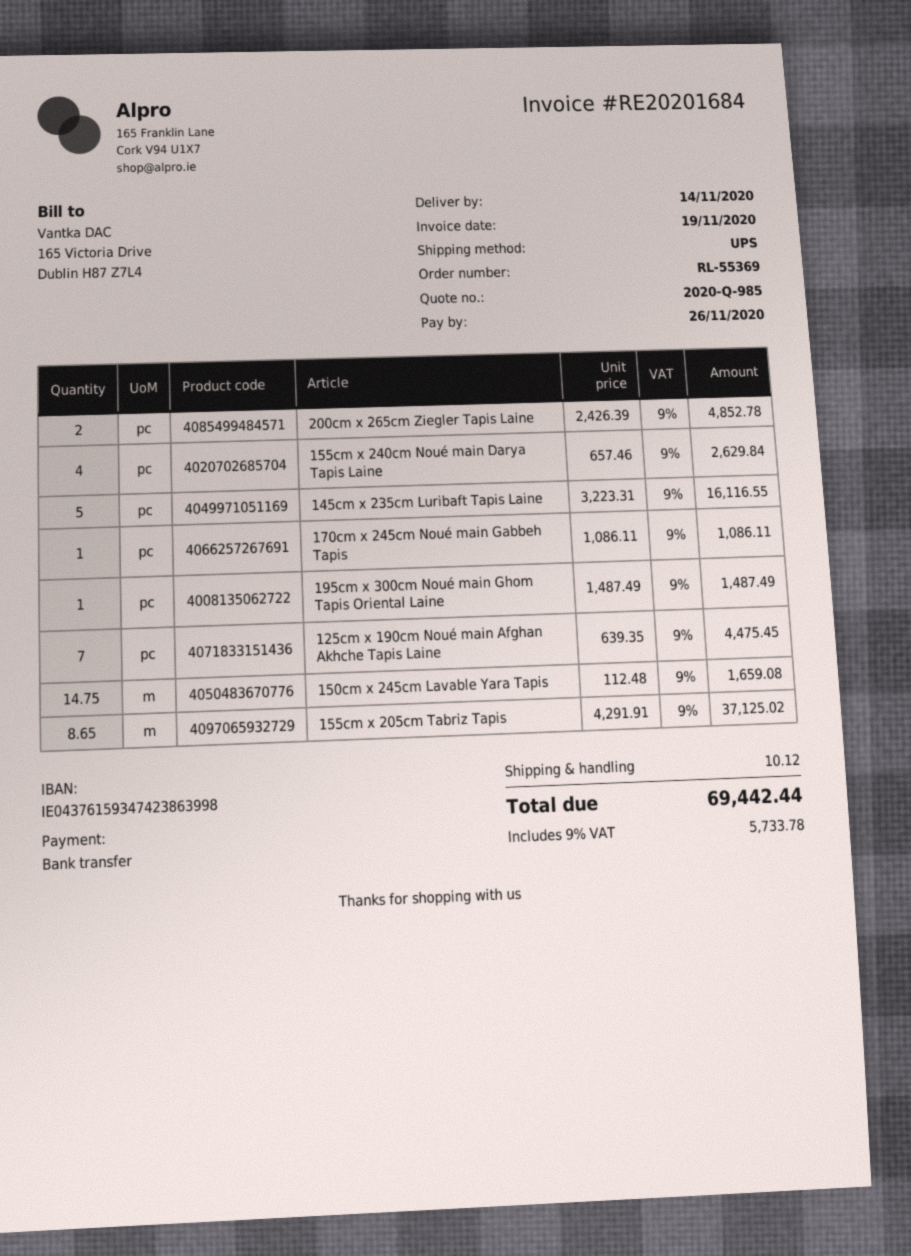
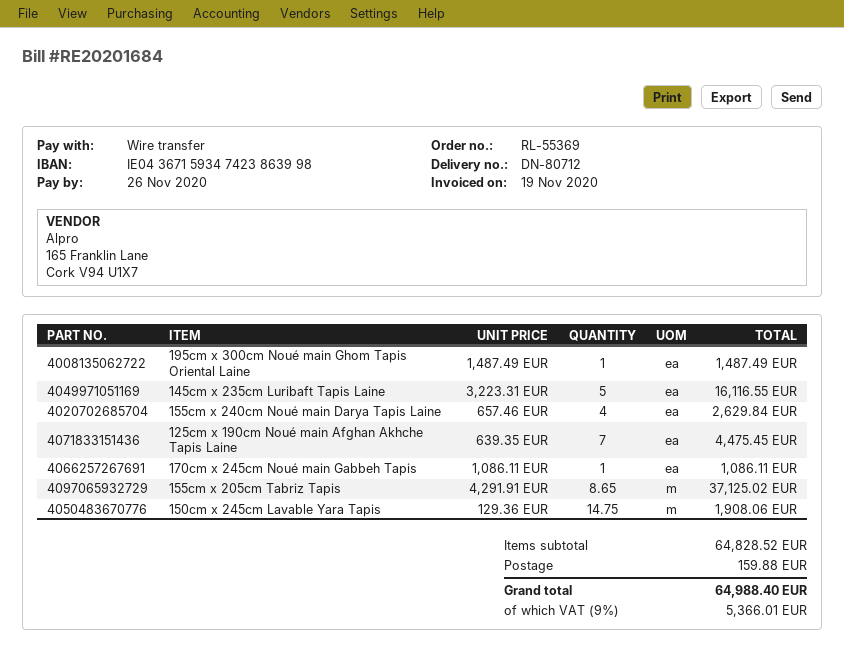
bank account: IE04376159347423863998 -> IE04367159347423863998
200cm x 265cm Ziegler Tapis Laine: 2 x 2426.39 = 4852.78 -> none
150cm x 245cm Lavable Yara Tapis: 14.75 x 112.48 = 1659.08 -> 14.75 x 129.36 = 1908.06
shipping: 10.12 -> 159.88
tax: 9% = 5733.78 -> 9% = 5366.01
total: 69442.44 -> 64988.40

